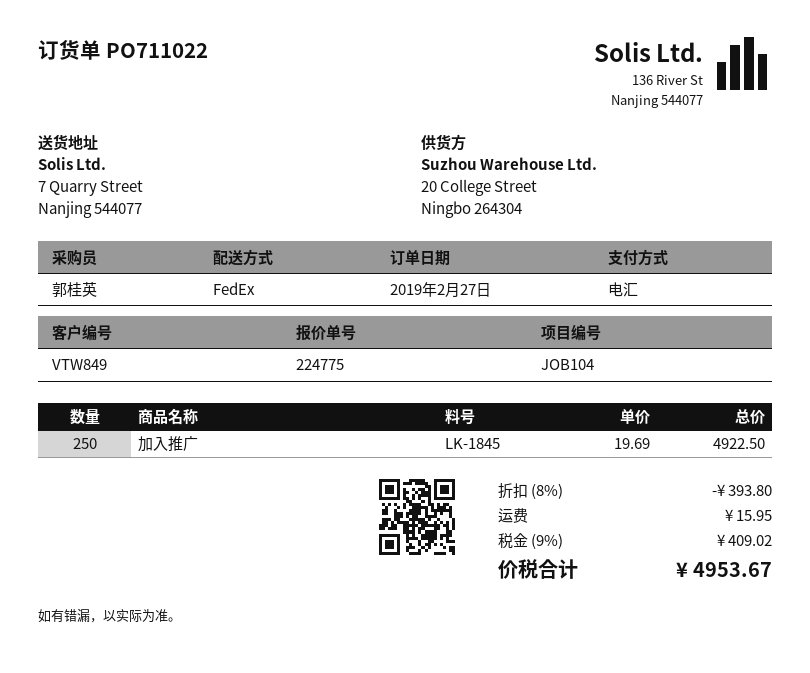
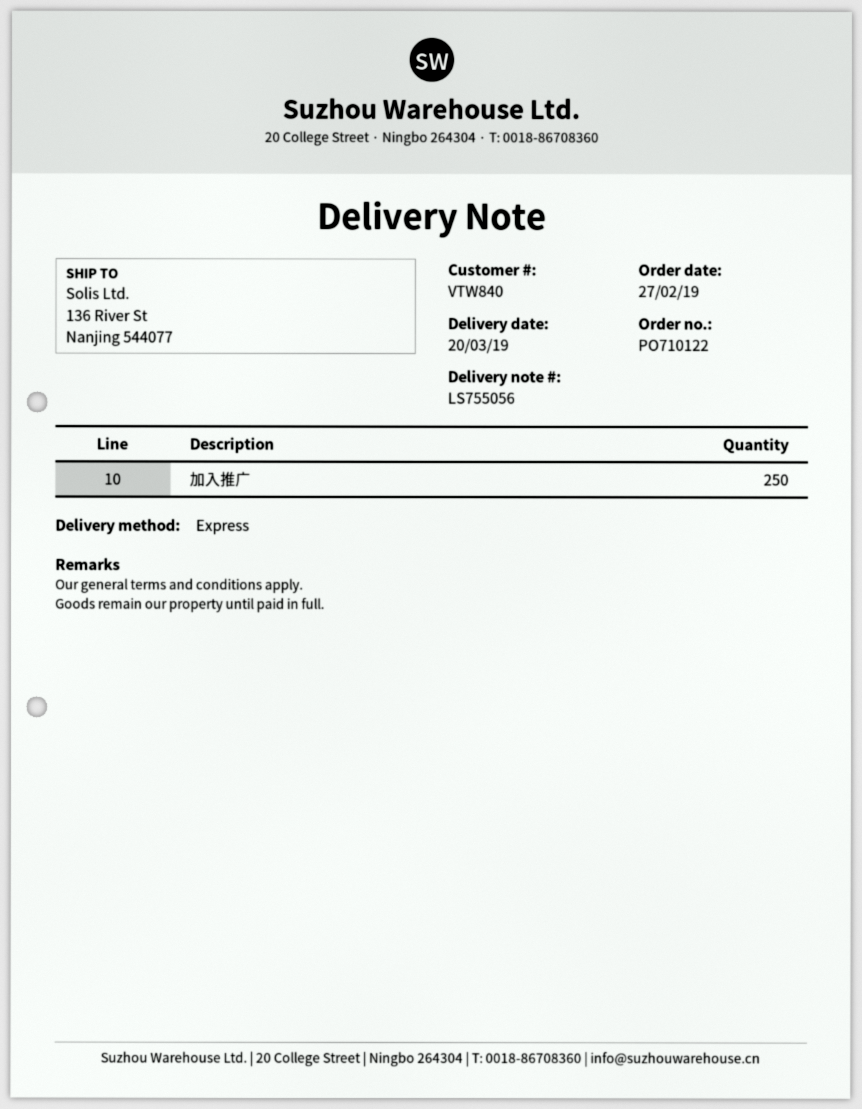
order number: PO711022 -> PO710122
customer number: VTW849 -> VTW840
shipping method: FedEx -> express
ship to: 7 Quarry Street, Nanjing 544077 -> 136 River St, Nanjing 544077

